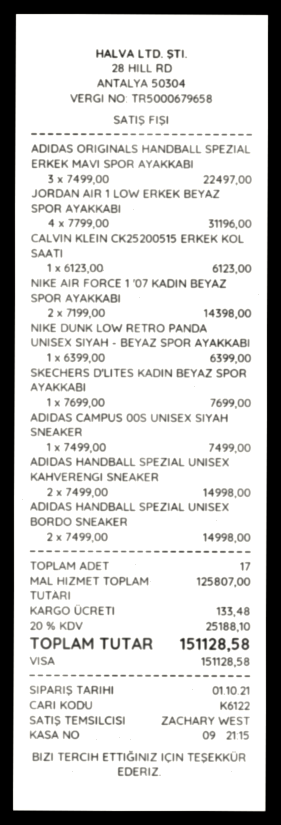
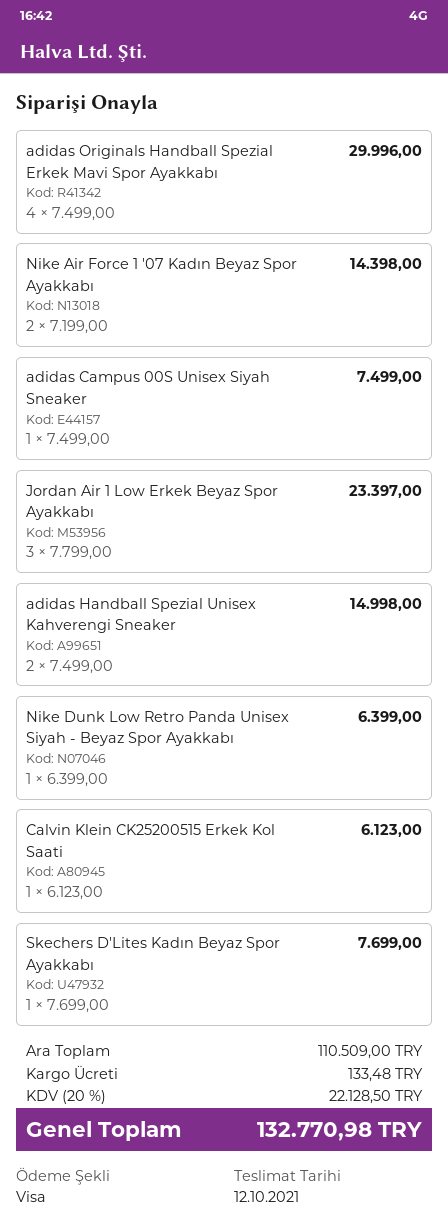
ADIDAS ORIGINALS HANDBALL SPEZIAL ERKEK MAVI SPOR AYAKKABI: 3 x 7499.00 = 22497.00 -> 4 x 7499.00 = 29996.00
JORDAN AIR 1 LOW ERKEK BEYAZ SPOR AYAKKABI: 4 x 7799.00 = 31196.00 -> 3 x 7799.00 = 23397.00
ADIDAS HANDBALL SPEZIAL UNISEX BORDO SNEAKER: 2 x 7499.00 = 14998.00 -> none
subtotal: 125807.00 -> 110509.00
tax: 20% = 25188.10 -> 20% = 22128.50
total: 151128.58 -> 132770.98

